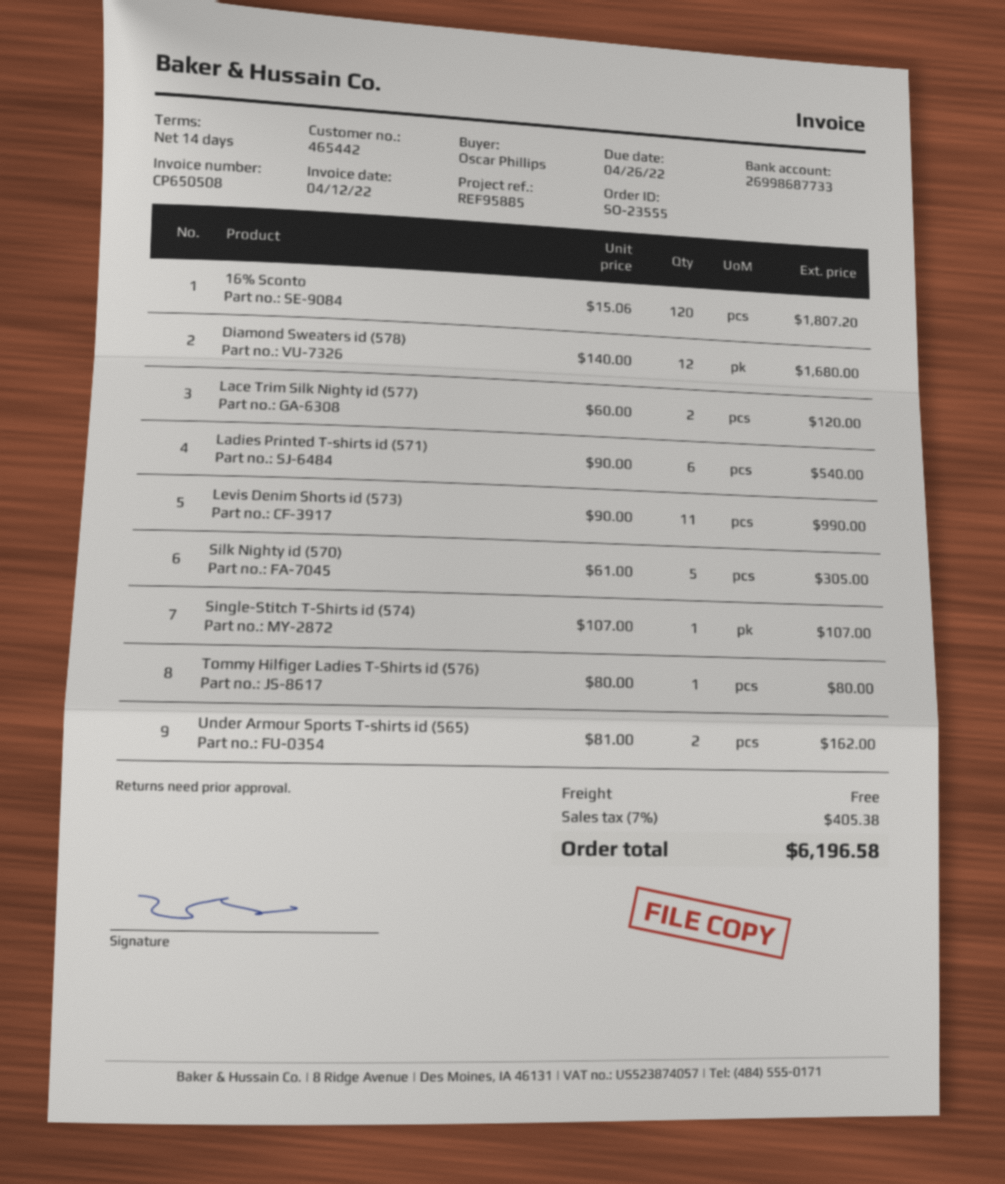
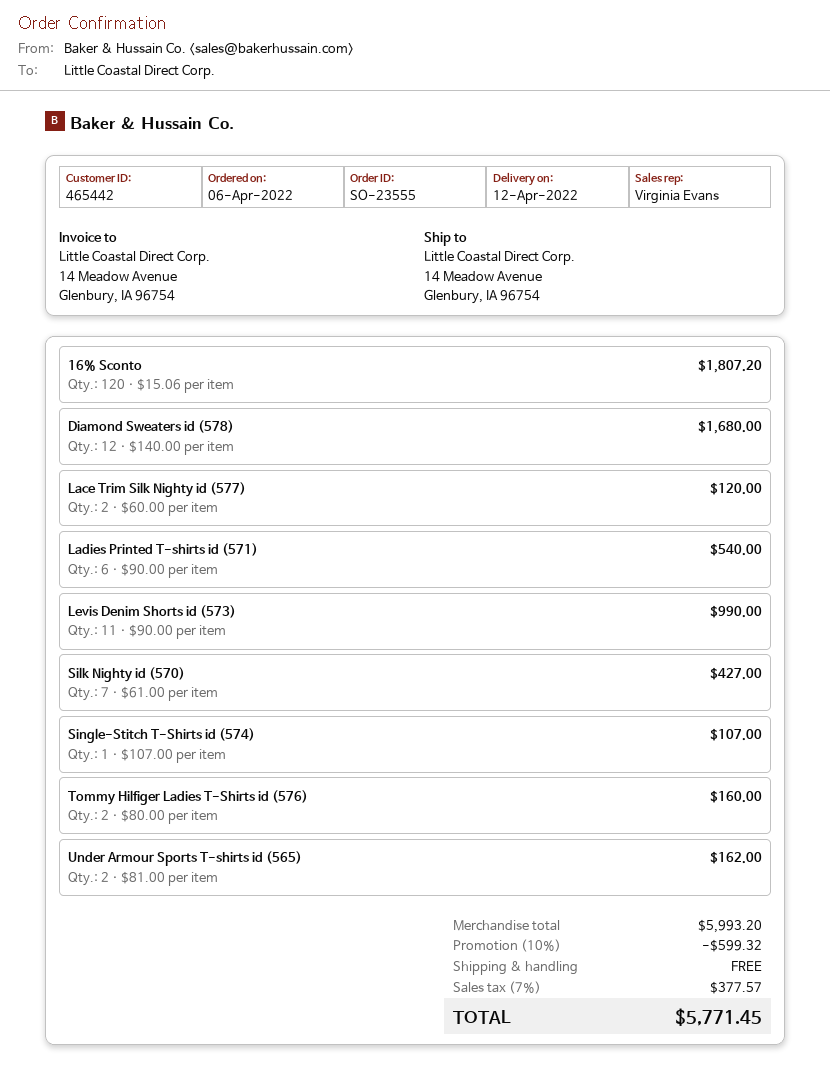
Silk Nighty id (570): 5 x 61.00 = 305.00 -> 7 x 61.00 = 427.00
Tommy Hilfiger Ladies T-Shirts id (576): 1 x 80.00 = 80.00 -> 2 x 80.00 = 160.00
discount: none -> 10% = 599.32
tax: 7% = 405.38 -> 7% = 377.57
total: 6196.58 -> 5771.45

